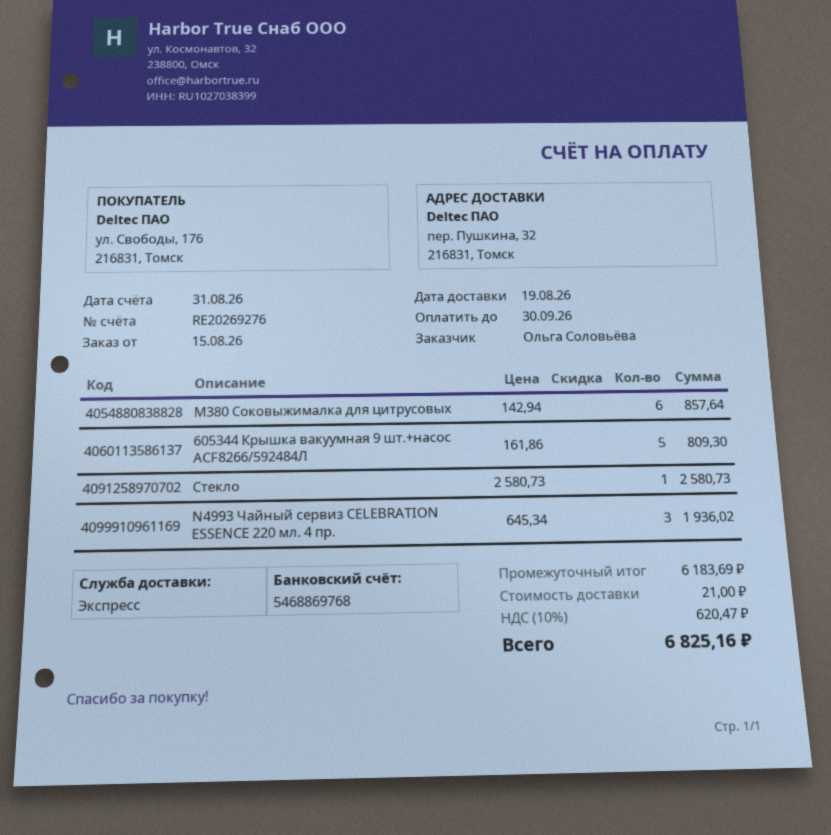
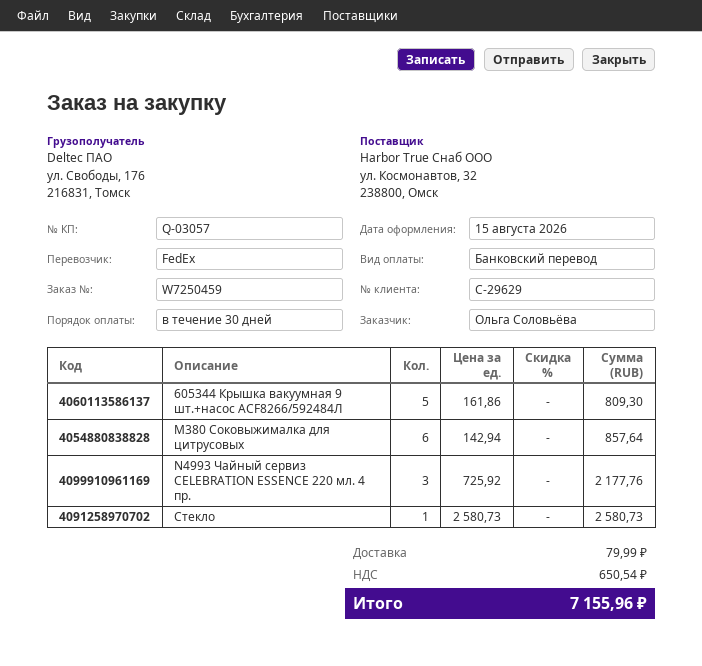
shipping method: express -> FedEx
ship to: пер. Пушкина, 32, 216831, Томск -> ул. Свободы, 176, 216831, Томск
N4993 Чайный сервиз CELEBRATION ESSENCE 220 мл. 4 пр.: 3 x 645.34 = 1936.02 -> 3 x 725.92 = 2177.76
shipping: 21.00 -> 79.99
tax: 620.47 -> 650.54
total: 6825.16 -> 7155.96

